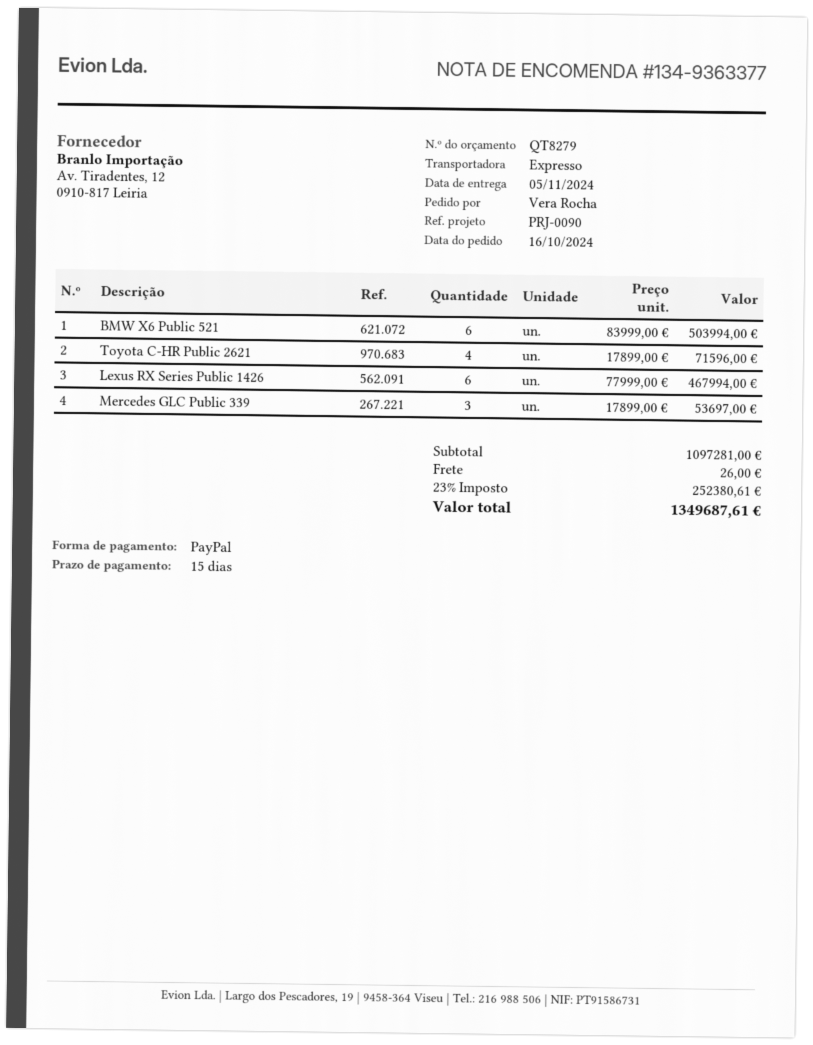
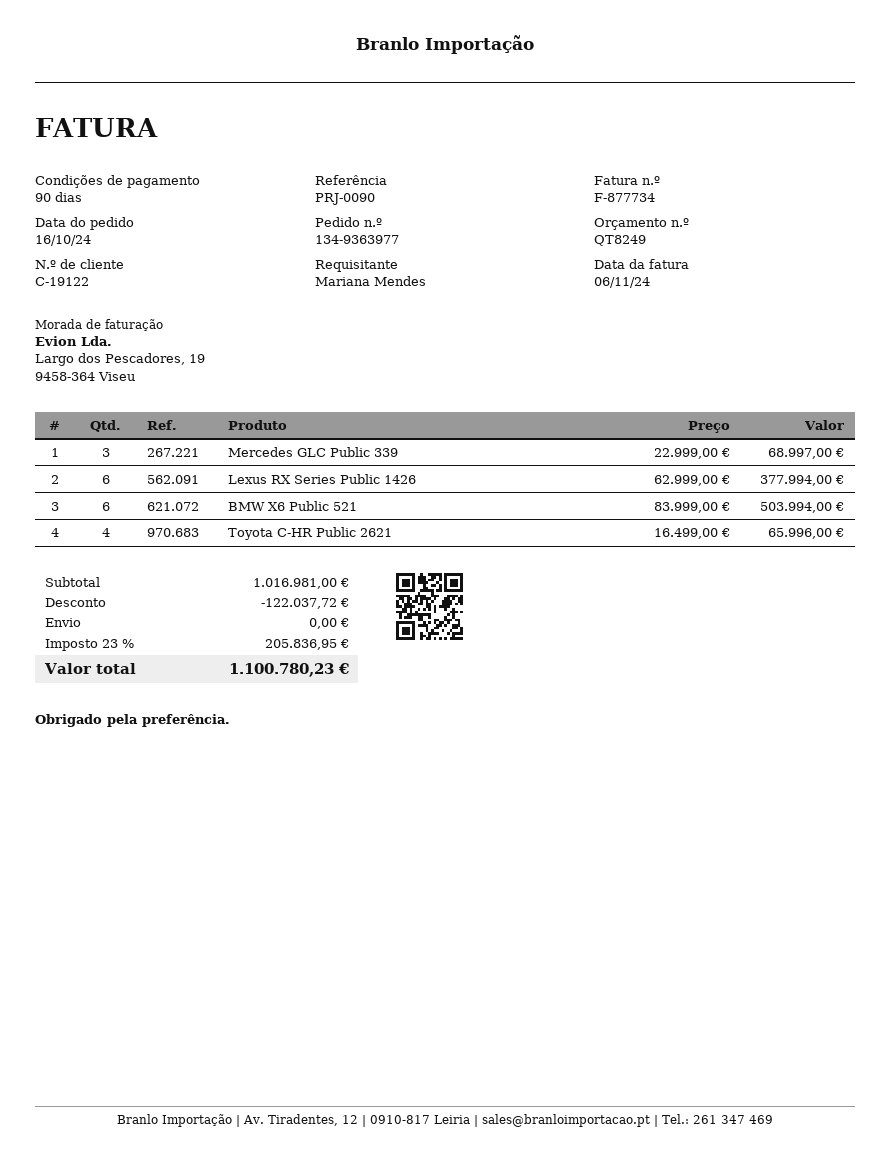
quote number: QT8279 -> QT8249
order number: 134-9363377 -> 134-9363977
payment terms: 15 days -> 90 days
ordered by: Vera Rocha -> Mariana Mendes
Toyota C-HR Public 2621: 4 x 17899.00 = 71596.00 -> 4 x 16499.00 = 65996.00
Lexus RX Series Public 1426: 6 x 77999.00 = 467994.00 -> 6 x 62999.00 = 377994.00
Mercedes GLC Public 339: 3 x 17899.00 = 53697.00 -> 3 x 22999.00 = 68997.00
subtotal: 1097281.00 -> 1016981.00
discount: none -> 122037.72
shipping: 26.00 -> 0.00
tax: 23% = 252380.61 -> 23% = 205836.95
total: 1349687.61 -> 1100780.23

